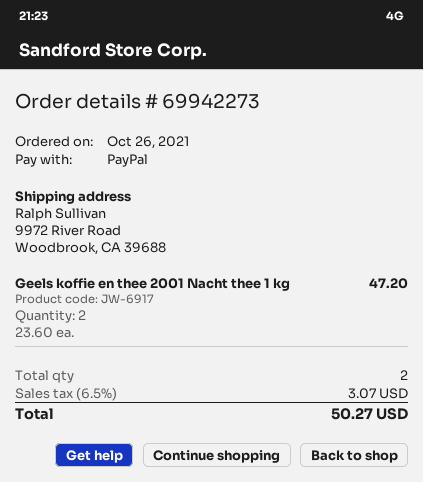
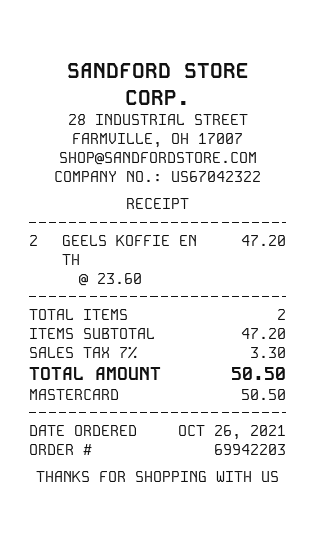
order number: 69942273 -> 69942203
payment method: PayPal -> Mastercard
tax: 6.5% = 3.07 -> 7% = 3.30
total: 50.27 -> 50.50

